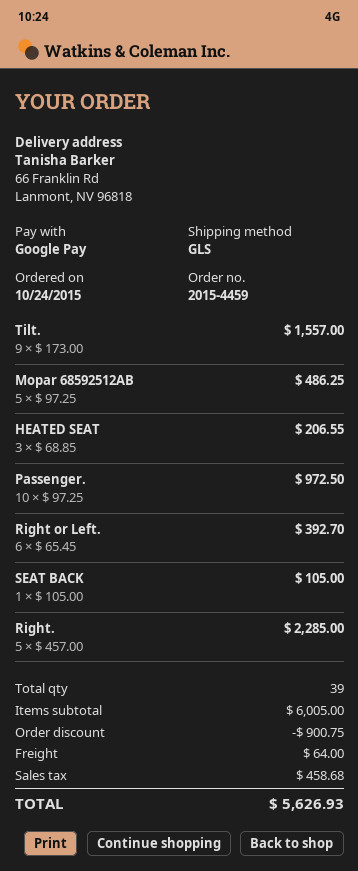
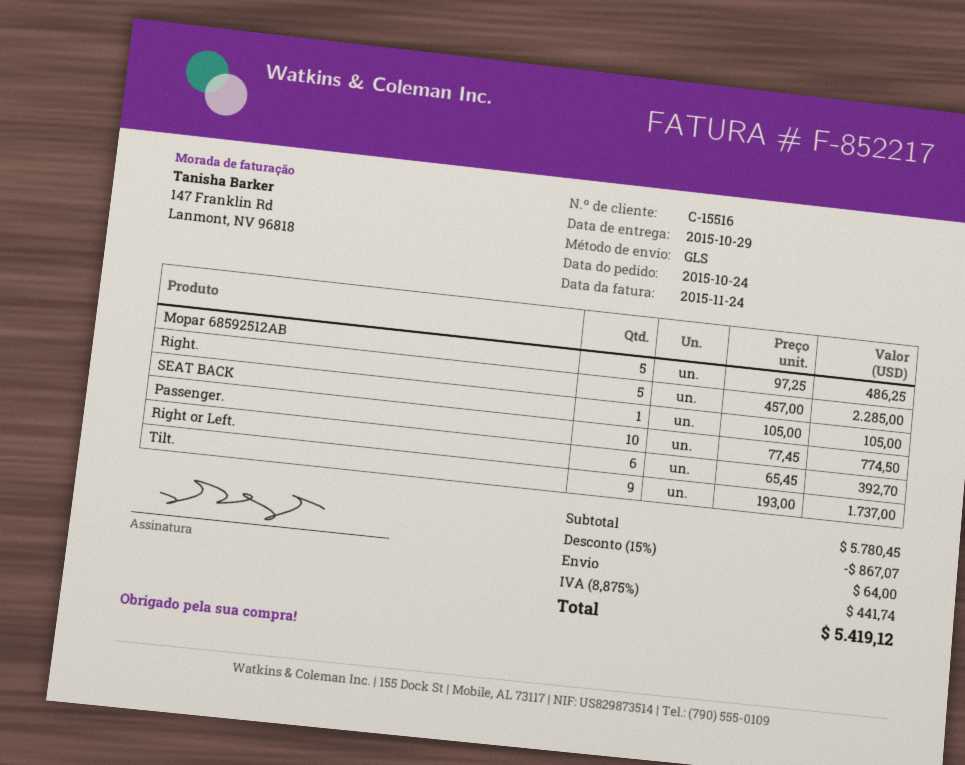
Tilt.: 9 x 173.00 = 1557.00 -> 9 x 193.00 = 1737.00
HEATED SEAT: 3 x 68.85 = 206.55 -> none
Passenger.: 10 x 97.25 = 972.50 -> 10 x 77.45 = 774.50
subtotal: 6005.00 -> 5780.45
discount: 900.75 -> 867.07
tax: 458.68 -> 441.74
total: 5626.93 -> 5419.12

